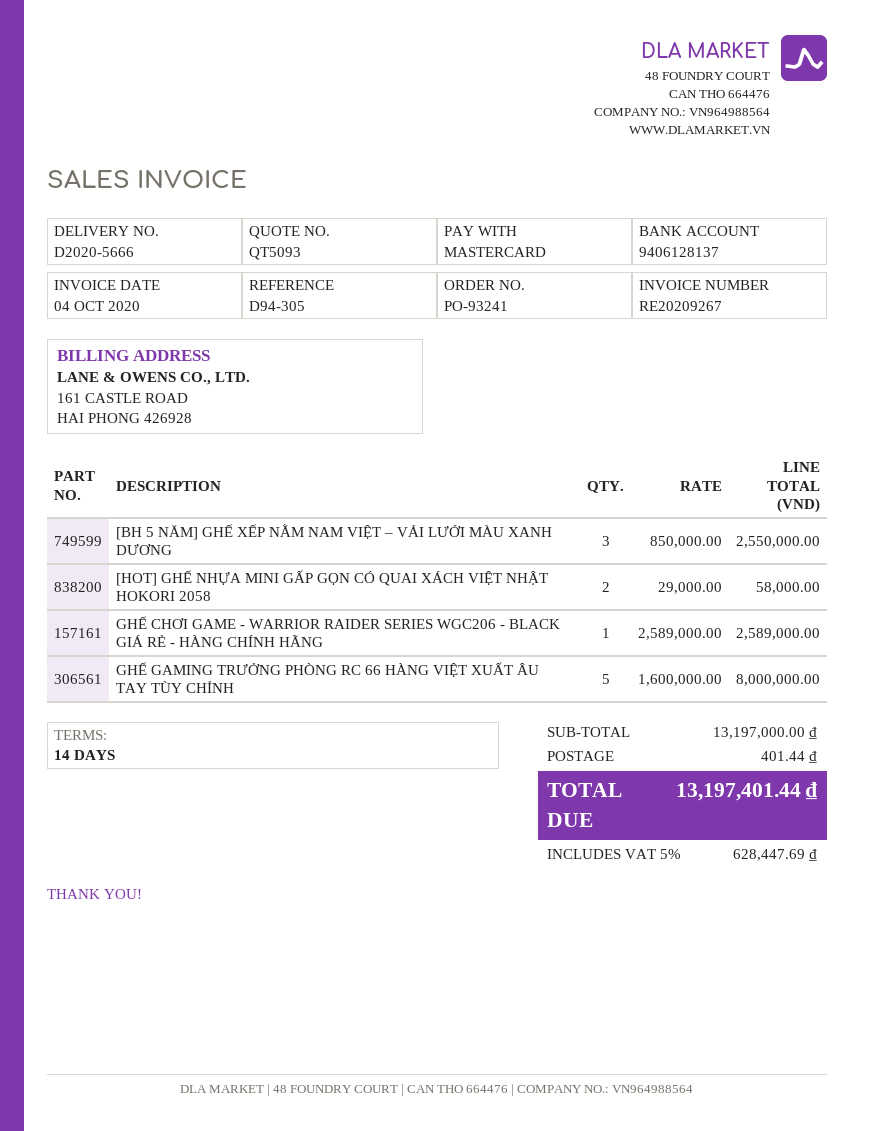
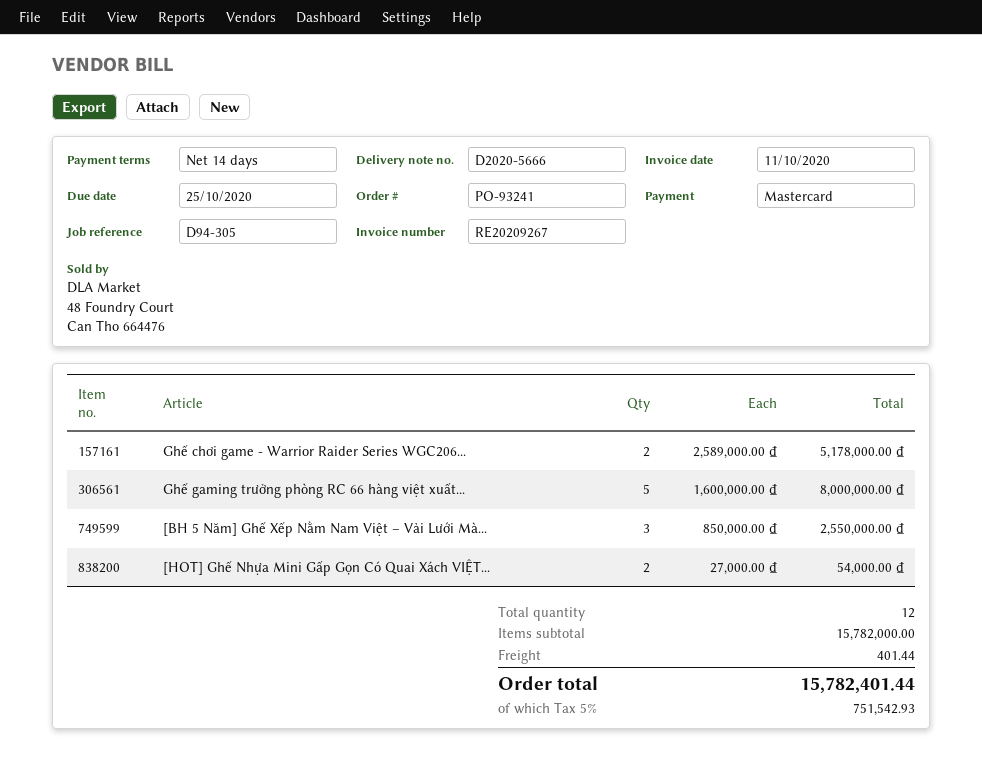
invoice date: 2020-10-04 -> 2020-10-11
[HOT] GHẾ NHỰA MINI GẤP GỌN CÓ QUAI XÁCH VIỆT NHẬT HOKORI 2058: 2 x 29000.00 = 58000.00 -> 2 x 27000.00 = 54000.00
GHẾ CHƠI GAME - WARRIOR RAIDER SERIES WGC206 - BLACK GIÁ RẺ - HÀNG CHÍNH HÃNG: 1 x 2589000.00 = 2589000.00 -> 2 x 2589000.00 = 5178000.00
subtotal: 13197000.00 -> 15782000.00
tax: 5% = 628447.69 -> 5% = 751542.93
total: 13197401.44 -> 15782401.44

